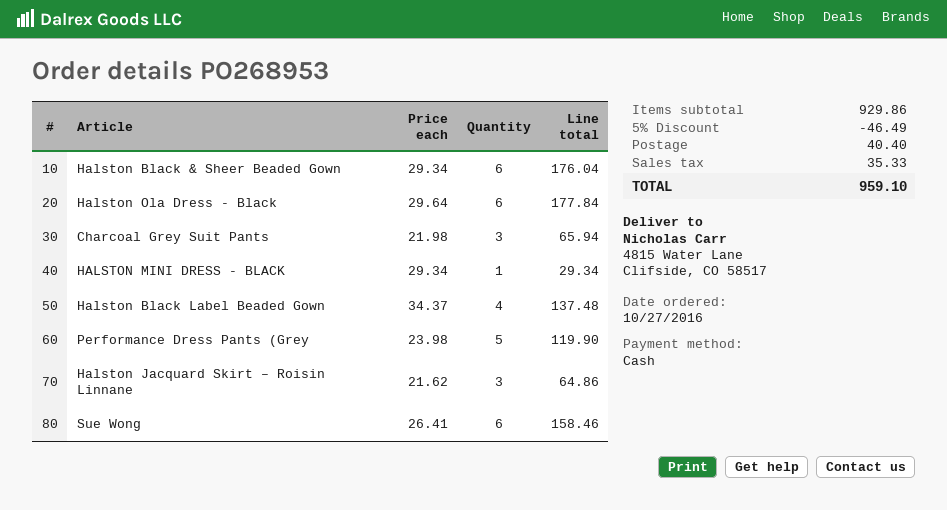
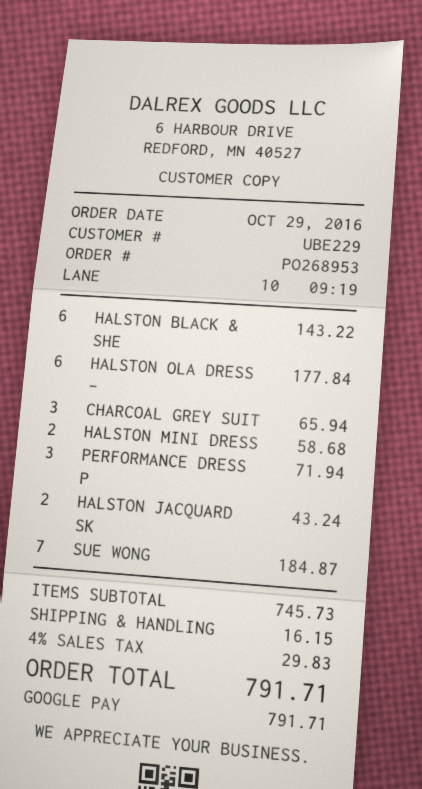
order date: 2016-10-27 -> 2016-10-29
payment method: cash -> Google Pay
Halston Black & Sheer Beaded Gown: 6 for 176.04 -> 6 for 143.22
HALSTON MINI DRESS - BLACK: 1 for 29.34 -> 2 for 58.68
Halston Black Label Beaded Gown: 4 for 137.48 -> none
Performance Dress Pants (Grey: 5 for 119.90 -> 3 for 71.94
Halston Jacquard Skirt – Roisin Linnane: 3 for 64.86 -> 2 for 43.24
Sue Wong: 6 for 158.46 -> 7 for 184.87
subtotal: 929.86 -> 745.73
discount: 5% = 46.49 -> none
shipping: 40.40 -> 16.15
tax: 35.33 -> 29.83
total: 959.10 -> 791.71

